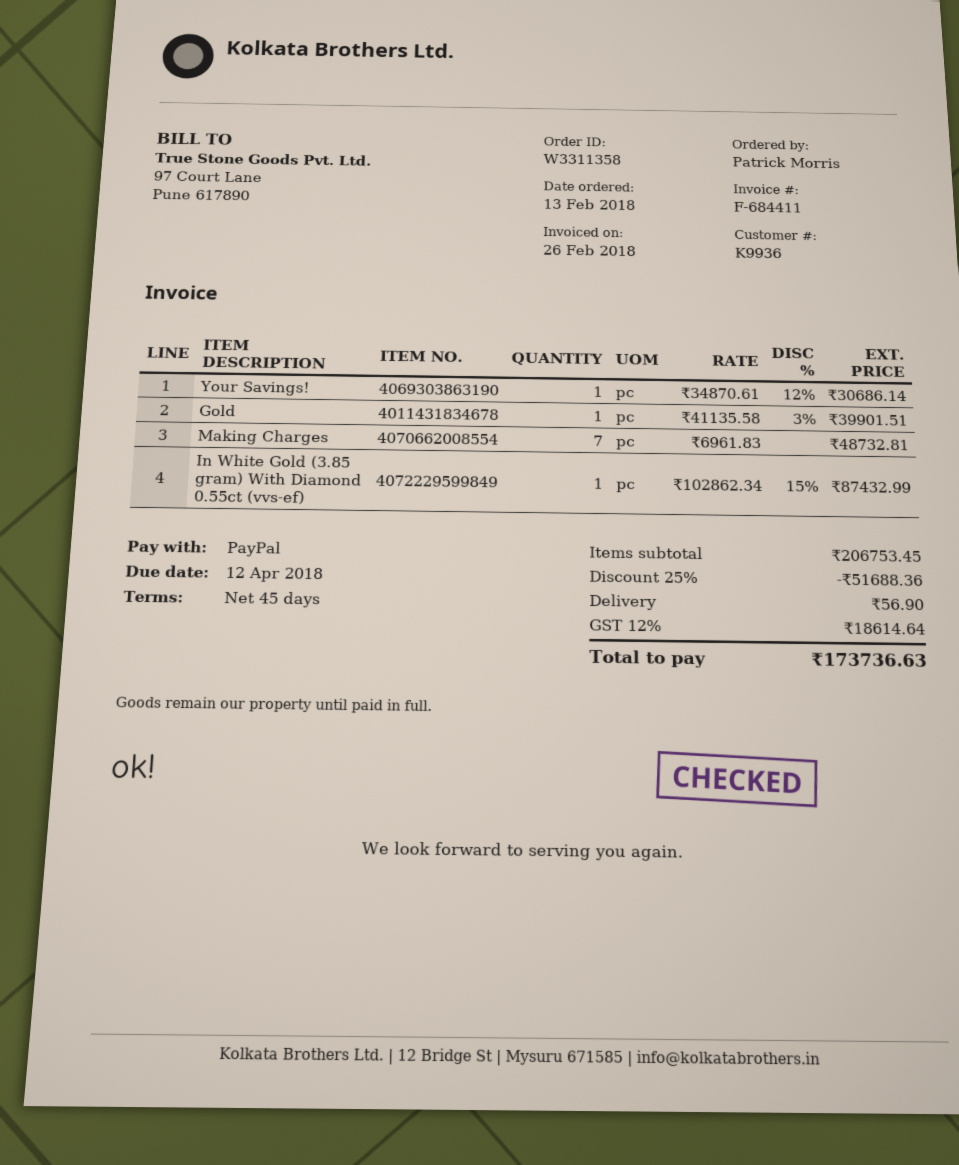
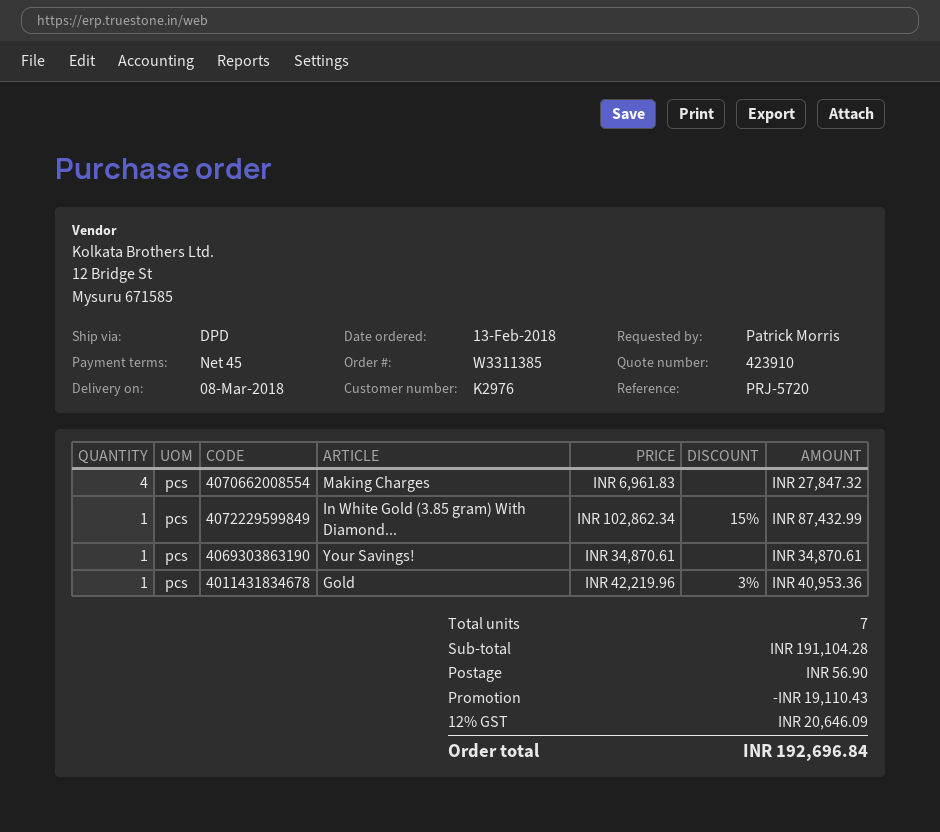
order number: W3311358 -> W3311385
customer number: K9936 -> K2976
Your Savings!: 1 x 34870.61 - 12% = 30686.14 -> 1 x 34870.61 = 34870.61
Gold: 1 x 41135.58 - 3% = 39901.51 -> 1 x 42219.96 - 3% = 40953.36
Making Charges: 7 x 6961.83 = 48732.81 -> 4 x 6961.83 = 27847.32
subtotal: 206753.45 -> 191104.28
discount: 51688.36 -> 19110.43
tax: 12% = 18614.64 -> 12% = 20646.09
total: 173736.63 -> 192696.84

